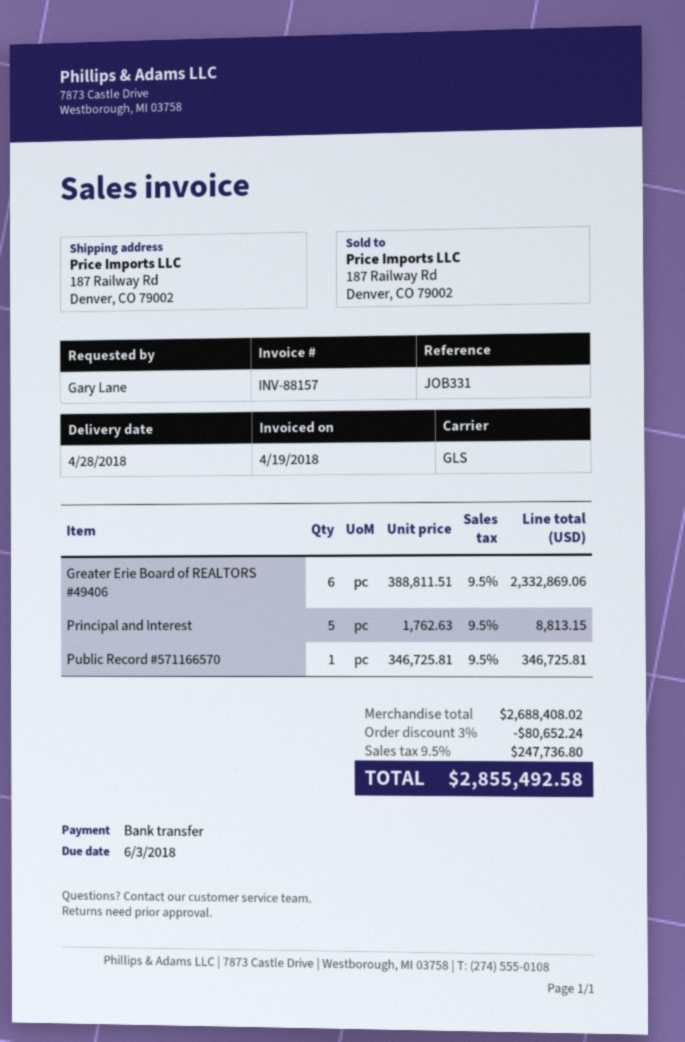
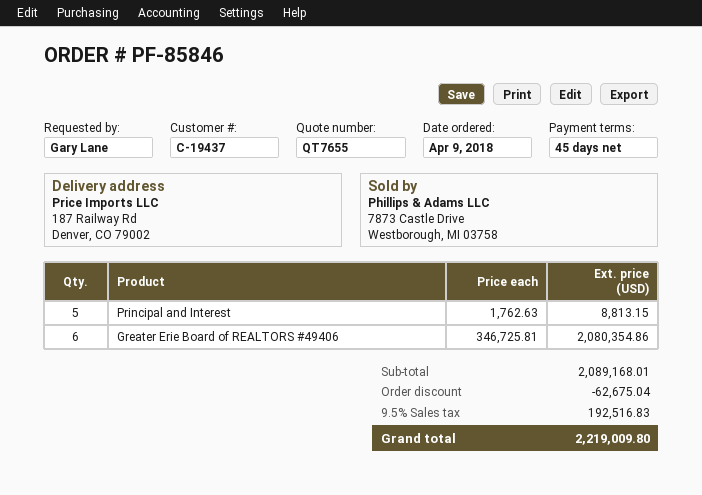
Greater Erie Board of REALTORS #49406: 6 x 388811.51 = 2332869.06 -> 6 x 346725.81 = 2080354.86
Public Record #571166570: 1 x 346725.81 = 346725.81 -> none
subtotal: 2688408.02 -> 2089168.01
discount: 80652.24 -> 62675.04
tax: 9.5% = 247736.80 -> 9.5% = 192516.83
total: 2855492.58 -> 2219009.80

